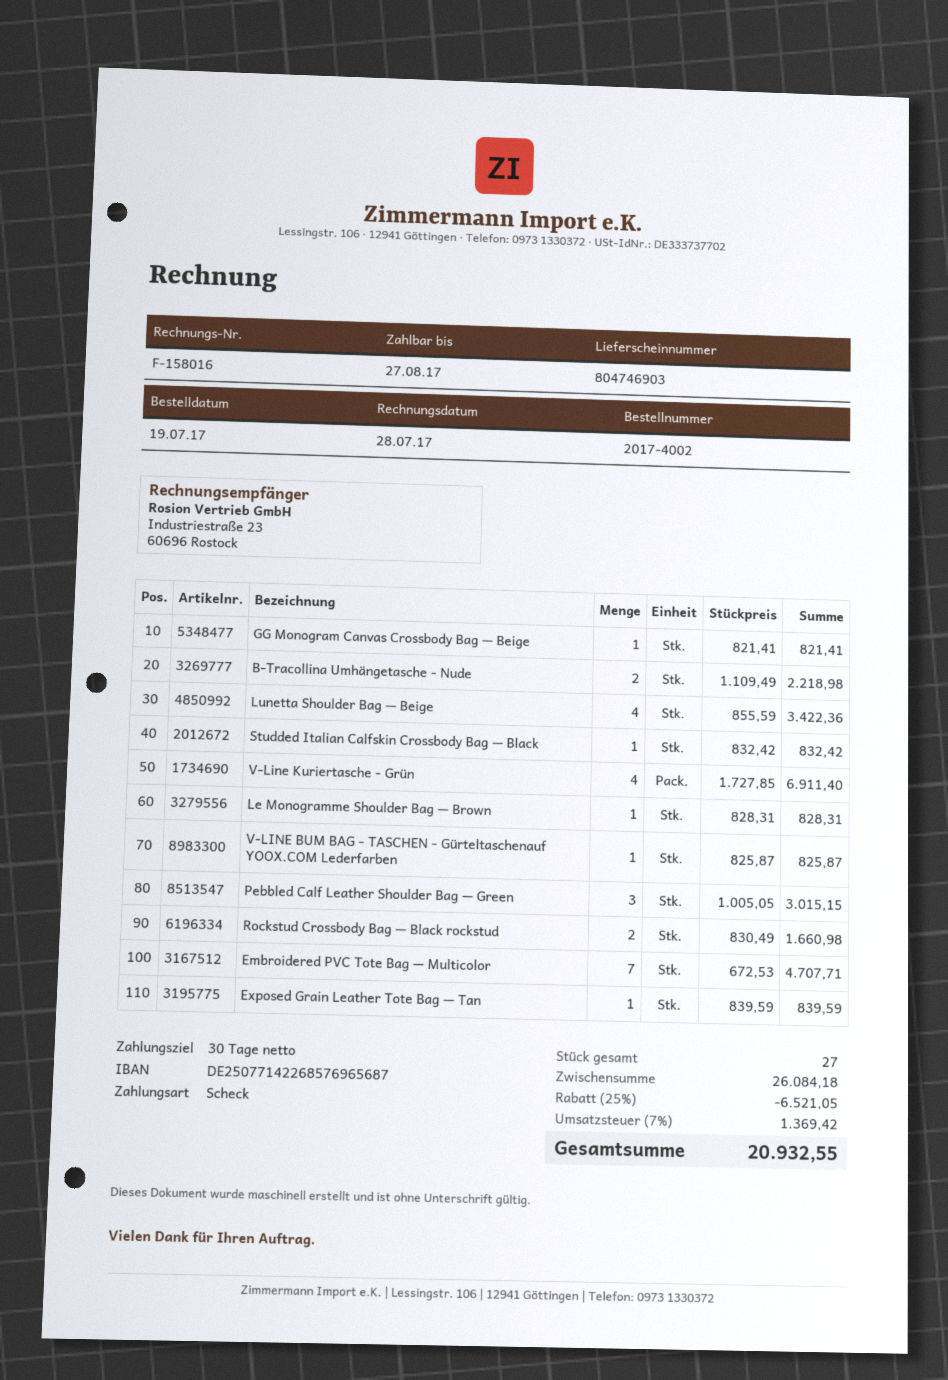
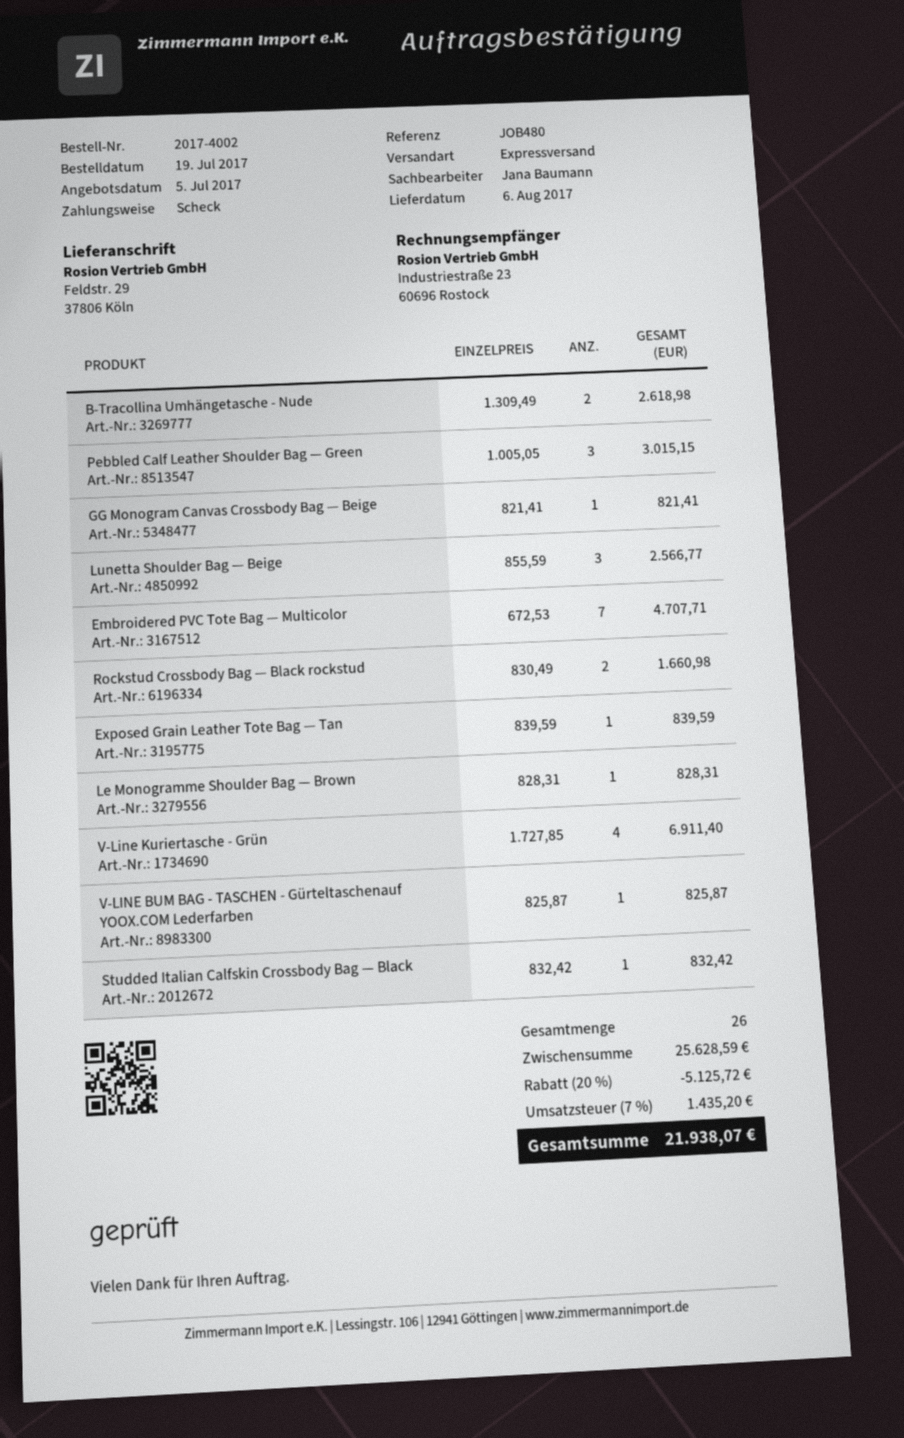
B-Tracollina Umhängetasche - Nude: 2 x 1109.49 = 2218.98 -> 2 x 1309.49 = 2618.98
Lunetta Shoulder Bag — Beige: 4 x 855.59 = 3422.36 -> 3 x 855.59 = 2566.77
total quantity: 27 -> 26
subtotal: 26084.18 -> 25628.59
discount: 25% = 6521.05 -> 20% = 5125.72
tax: 7% = 1369.42 -> 7% = 1435.20
total: 20932.55 -> 21938.07

